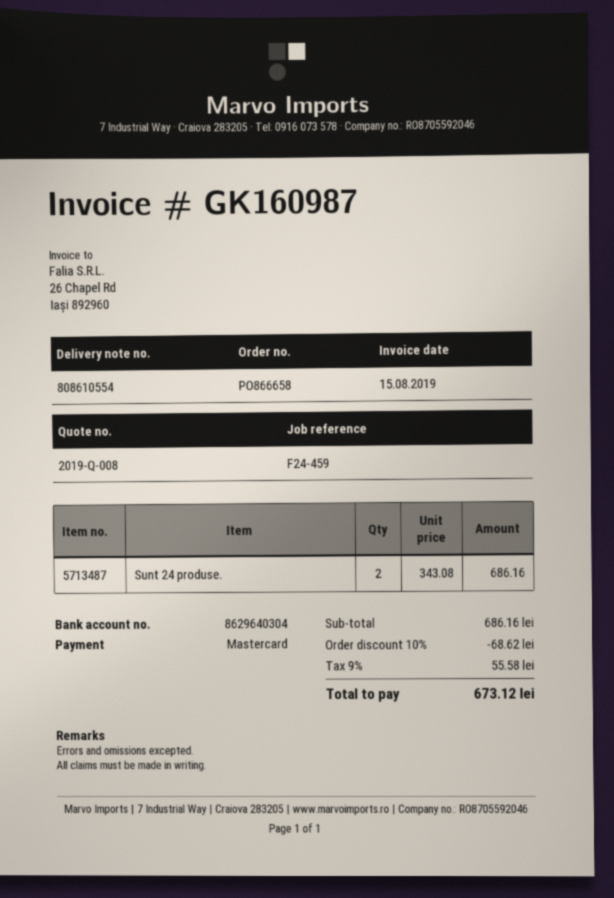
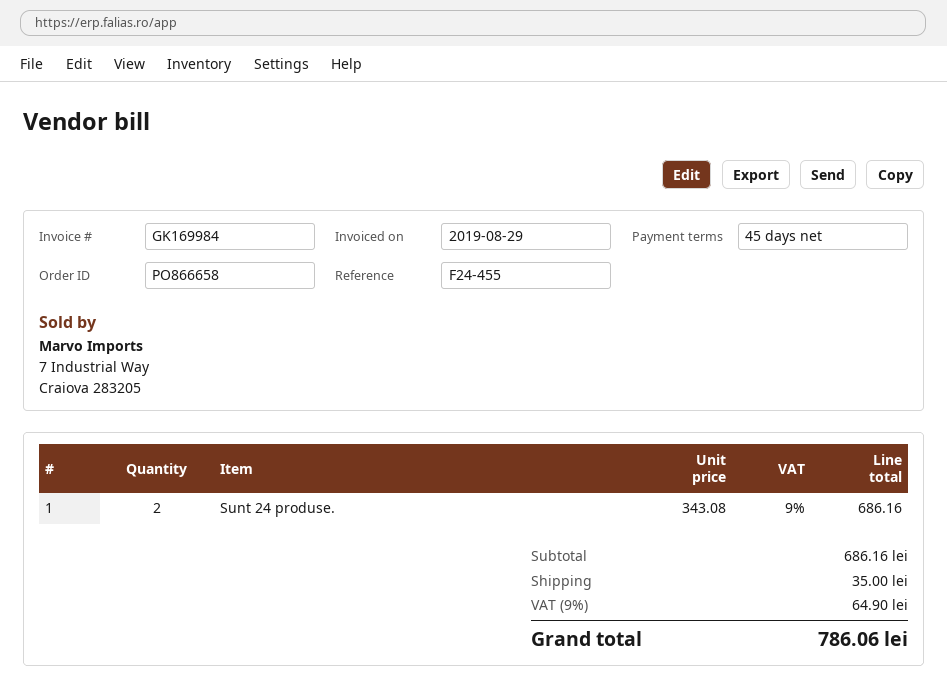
invoice number: GK160987 -> GK169984
invoice date: 2019-08-15 -> 2019-08-29
reference: F24-459 -> F24-455
discount: 10% = 68.62 -> none
shipping: none -> 35.00
tax: 9% = 55.58 -> 9% = 64.90
total: 673.12 -> 786.06

